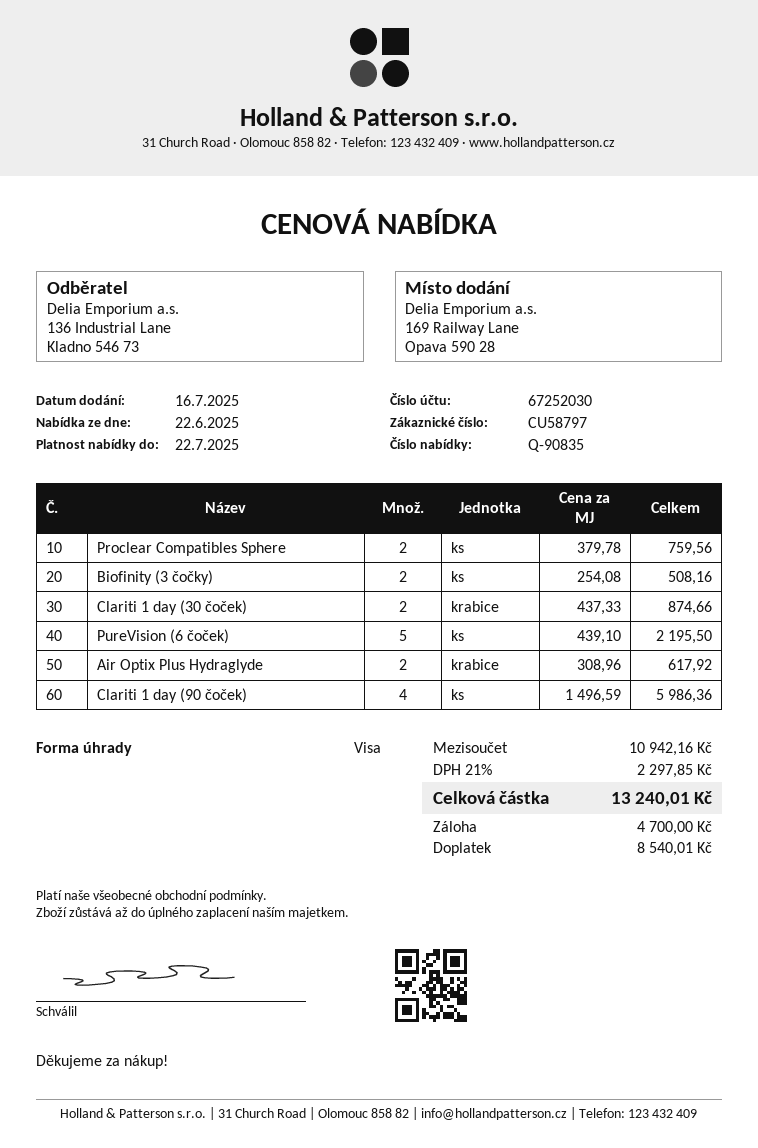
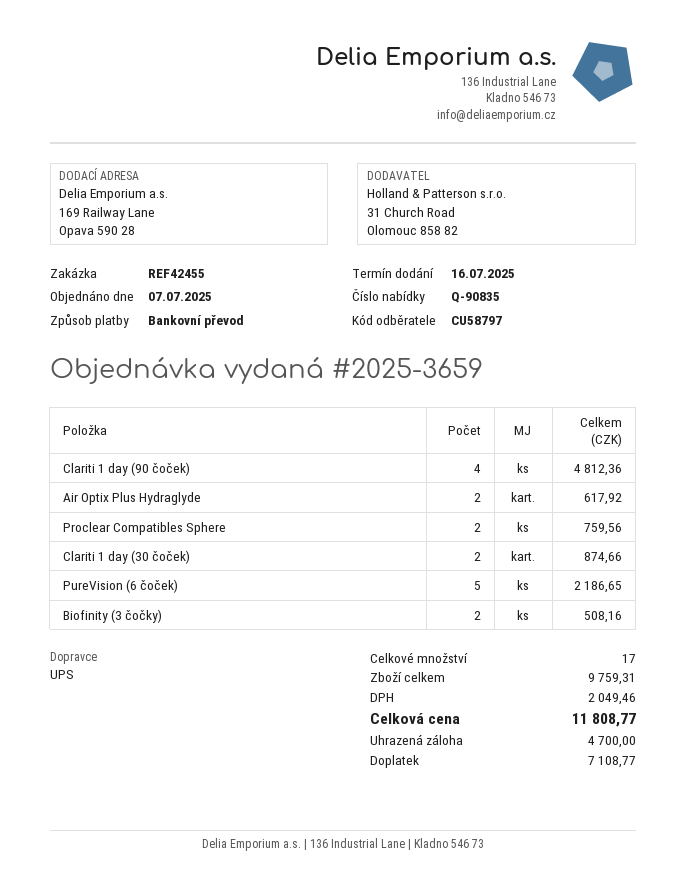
payment method: Visa -> bank transfer
PureVision (6 čoček): 5 for 2195.50 -> 5 for 2186.65
Clariti 1 day (90 čoček): 4 for 5986.36 -> 4 for 4812.36
subtotal: 10942.16 -> 9759.31
tax: 2297.85 -> 2049.46
total: 13240.01 -> 11808.77
balance: 8540.01 -> 7108.77

